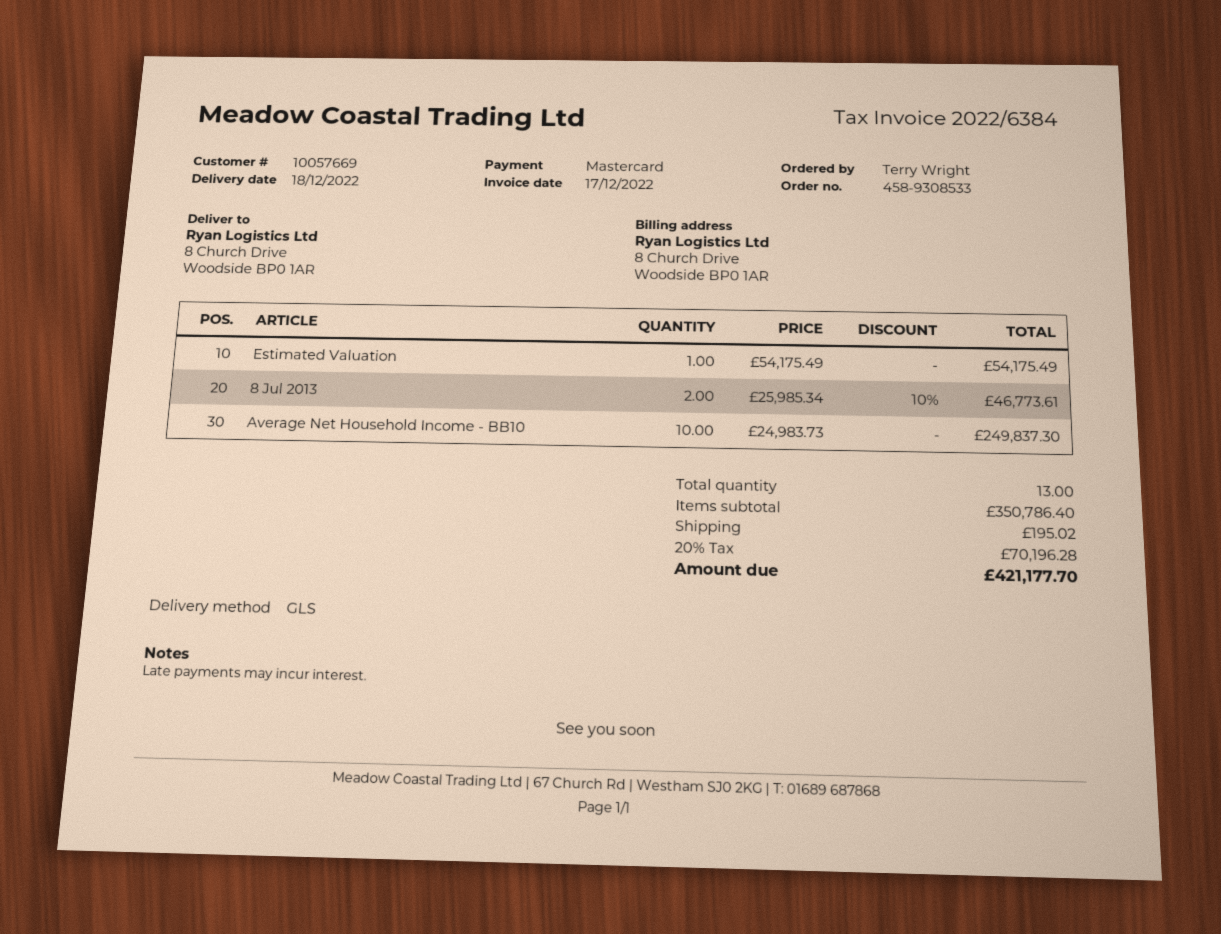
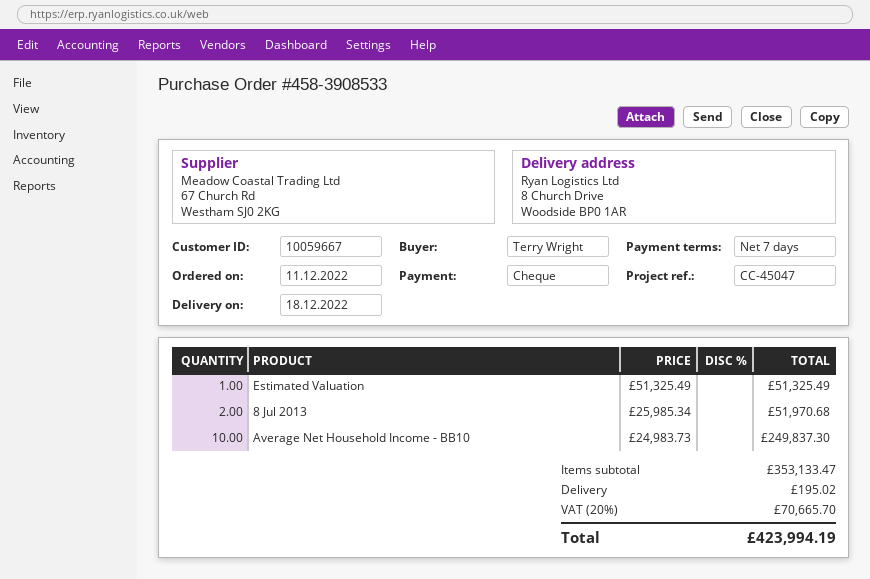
order number: 458-9308533 -> 458-3908533
customer number: 10057669 -> 10059667
payment method: Mastercard -> cheque
Estimated Valuation: 1 x 54175.49 = 54175.49 -> 1 x 51325.49 = 51325.49
8 Jul 2013: 2 x 25985.34 - 10% = 46773.61 -> 2 x 25985.34 = 51970.68
subtotal: 350786.40 -> 353133.47
tax: 20% = 70196.28 -> 20% = 70665.70
total: 421177.70 -> 423994.19

